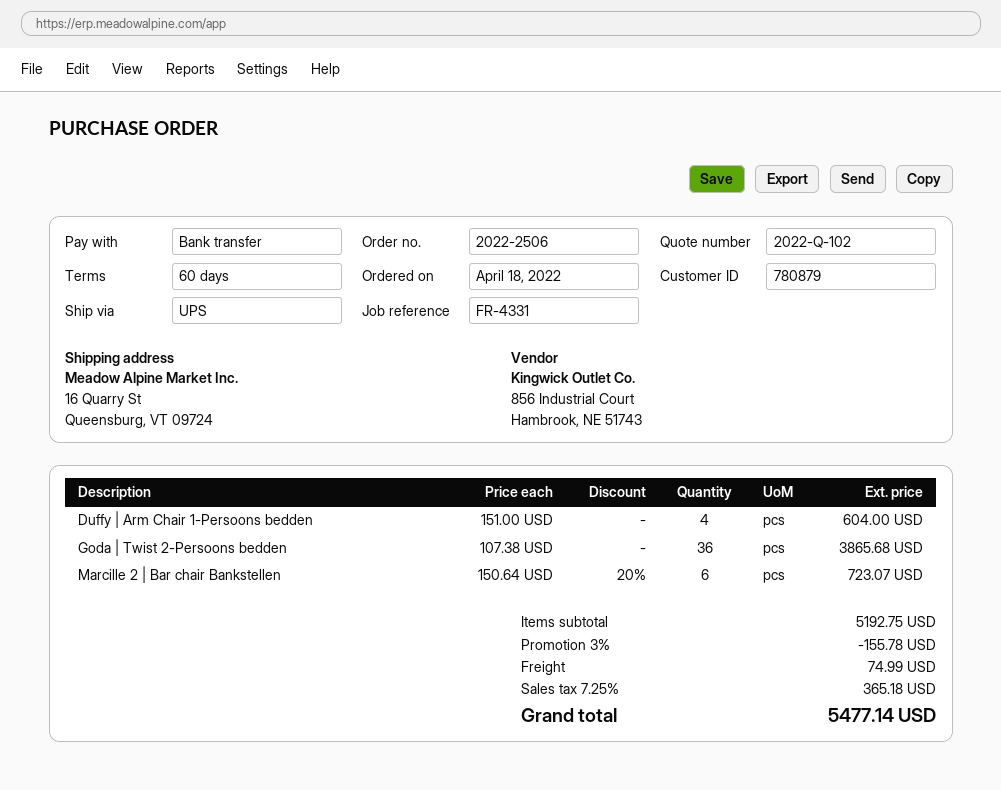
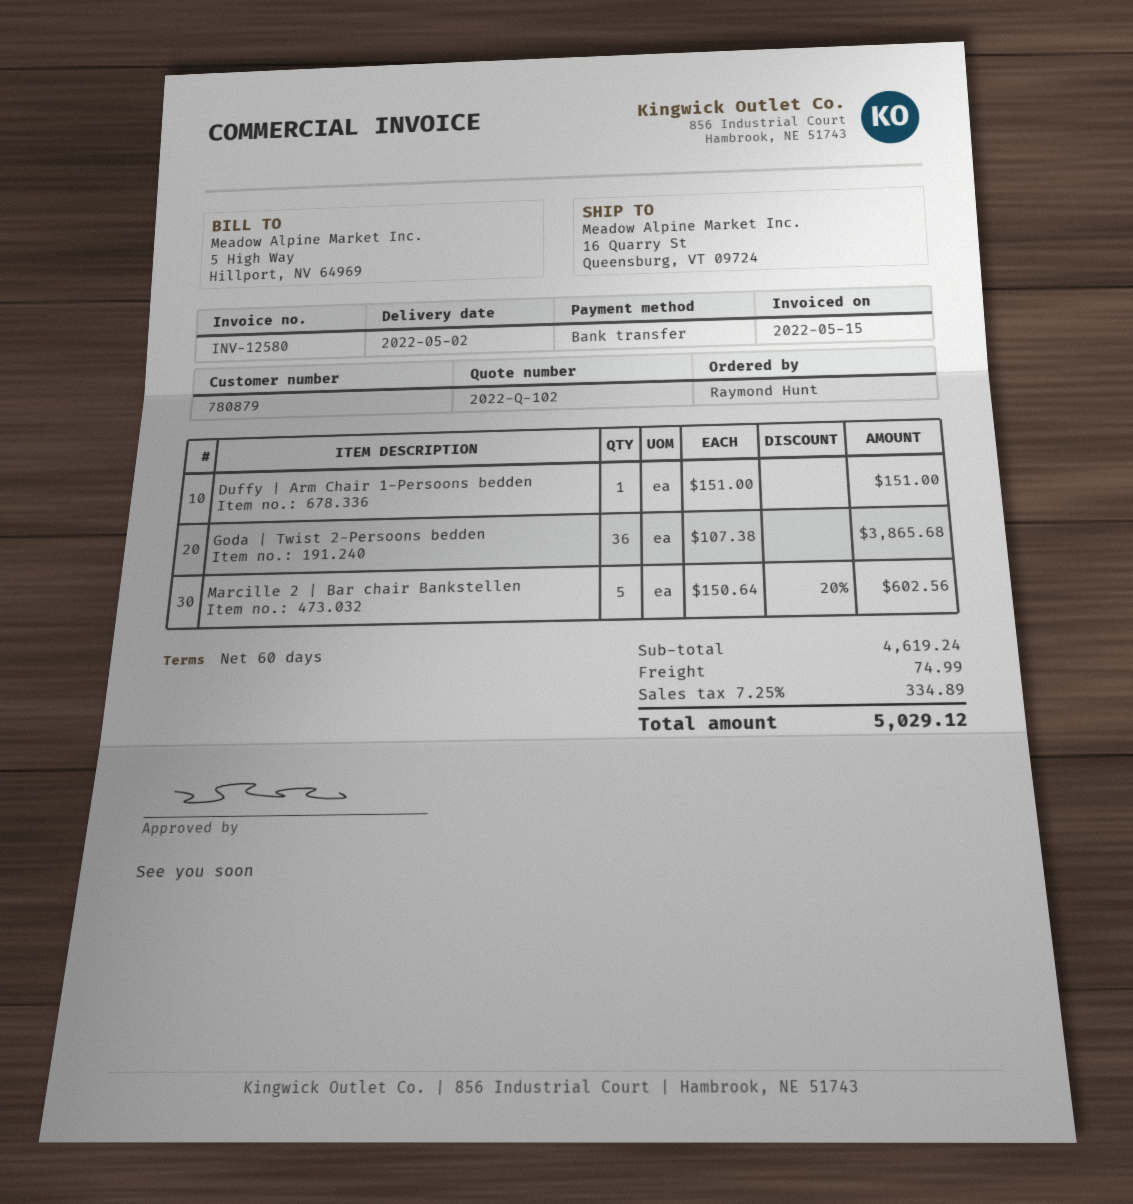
Duffy | Arm Chair 1-Persoons bedden: 4 x 151.00 = 604.00 -> 1 x 151.00 = 151.00
Marcille 2 | Bar chair Bankstellen: 6 x 150.64 - 20% = 723.07 -> 5 x 150.64 - 20% = 602.56
subtotal: 5192.75 -> 4619.24
discount: 3% = 155.78 -> none
tax: 7.25% = 365.18 -> 7.25% = 334.89
total: 5477.14 -> 5029.12

